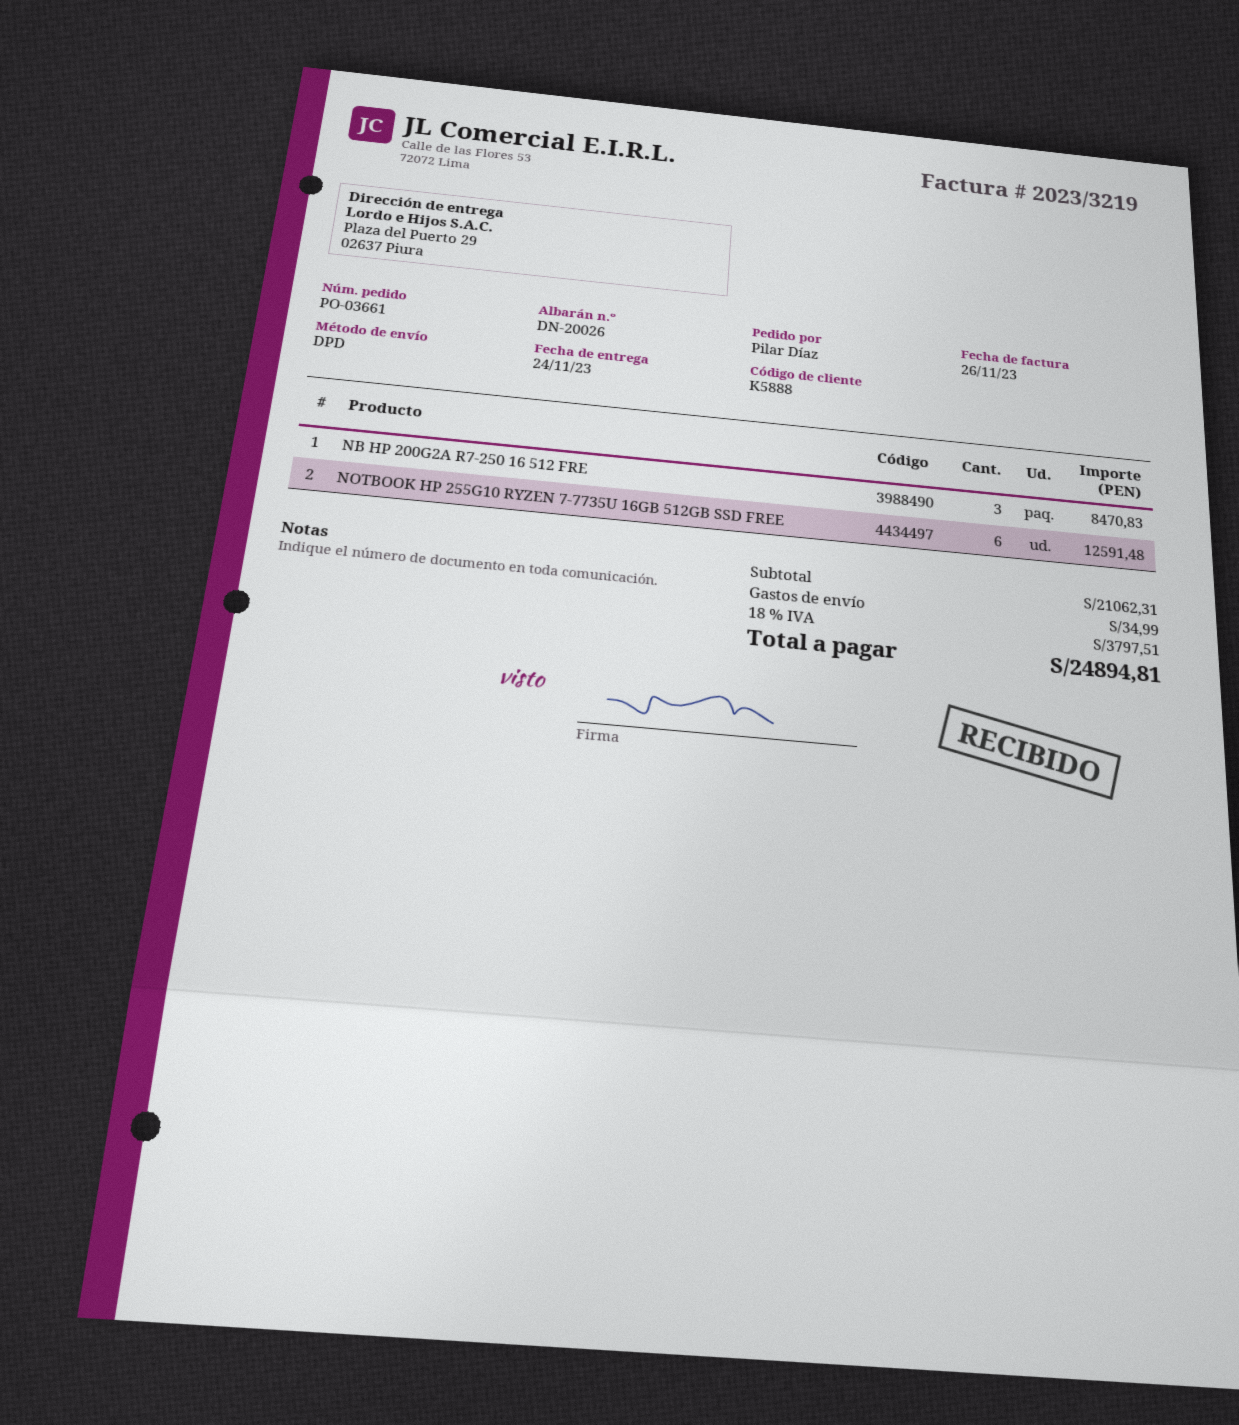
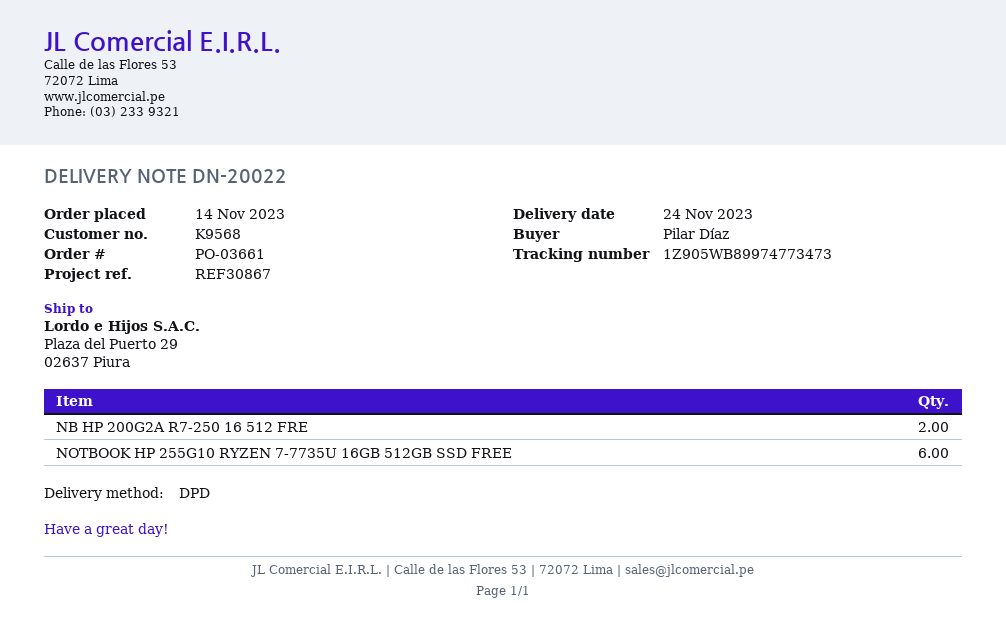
delivery note number: DN-20026 -> DN-20022
customer number: K5888 -> K9568
NB HP 200G2A R7-250 16 512 FRE: 3 -> 2

